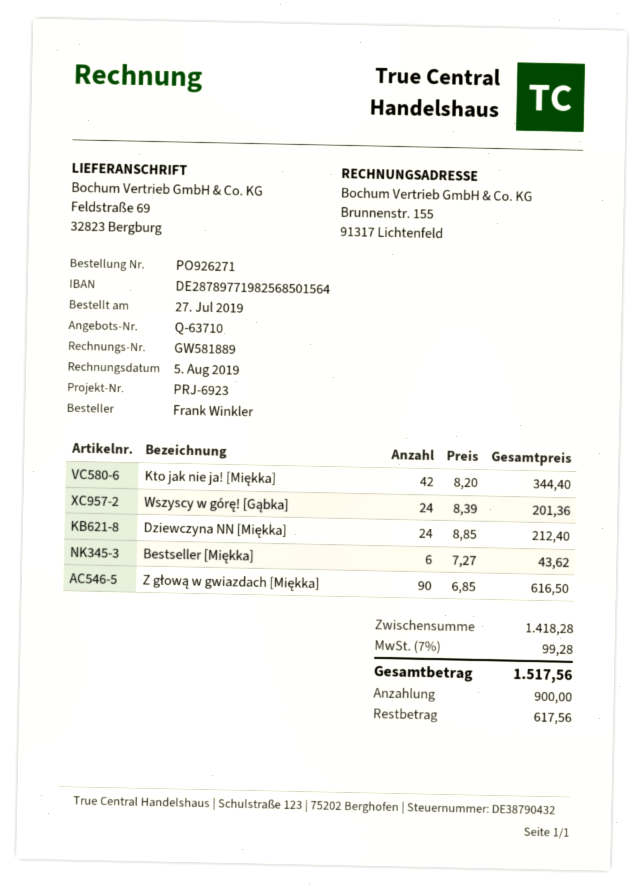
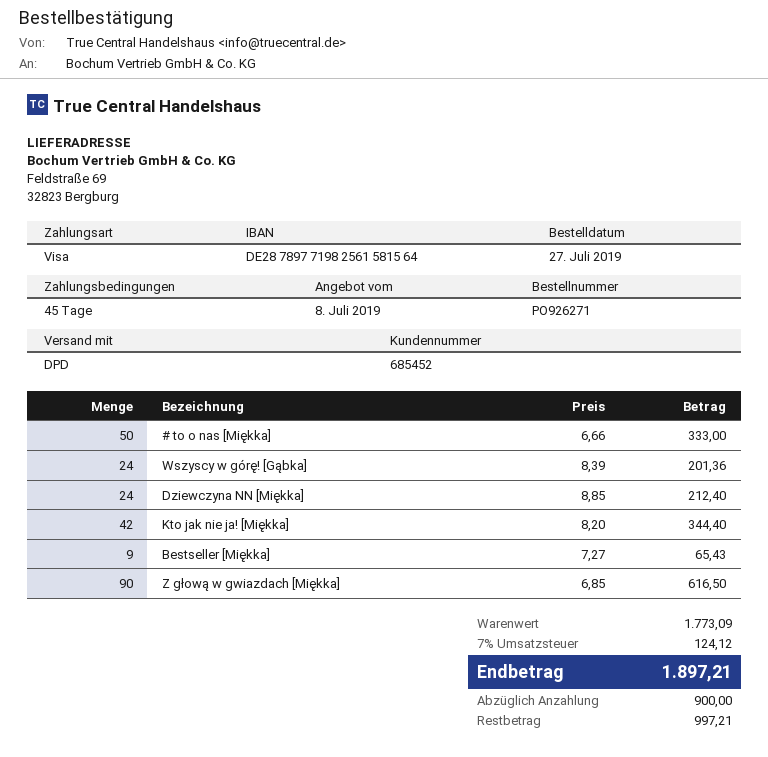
bank account: DE28789771982568501564 -> DE28789771982561581564
Bestseller [Miękka]: 6 x 7.27 = 43.62 -> 9 x 7.27 = 65.43
# to o nas [Miękka]: none -> 50 x 6.66 = 333.00
subtotal: 1418.28 -> 1773.09
tax: 7% = 99.28 -> 7% = 124.12
total: 1517.56 -> 1897.21
balance: 617.56 -> 997.21

